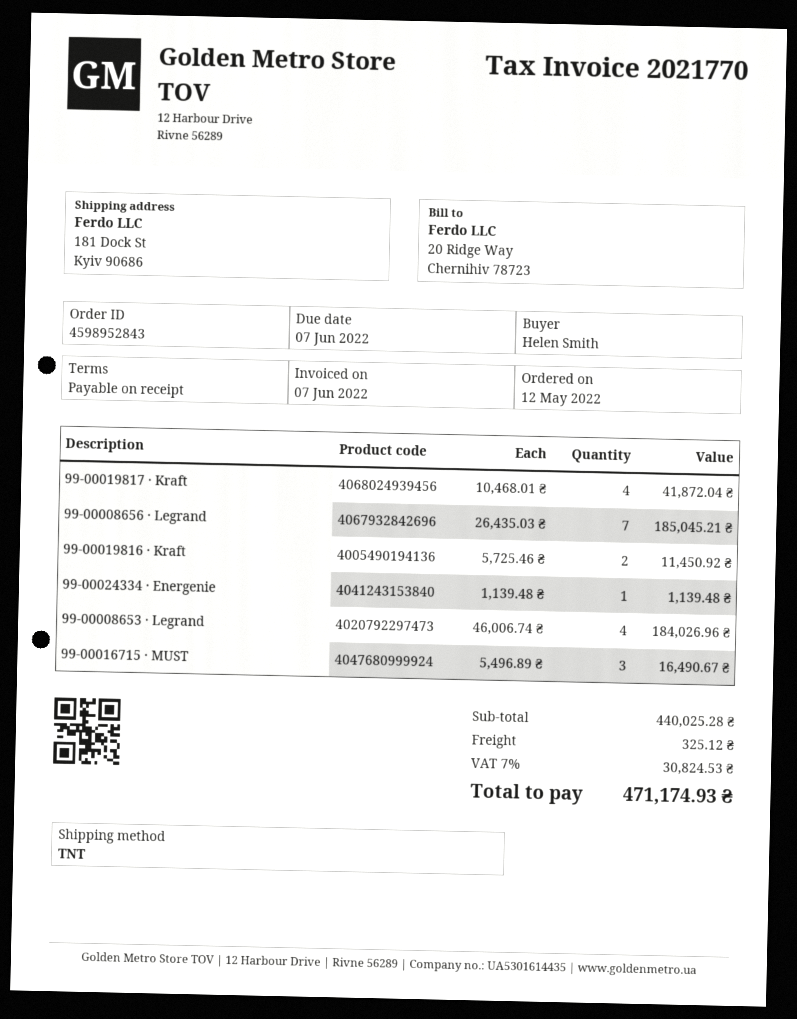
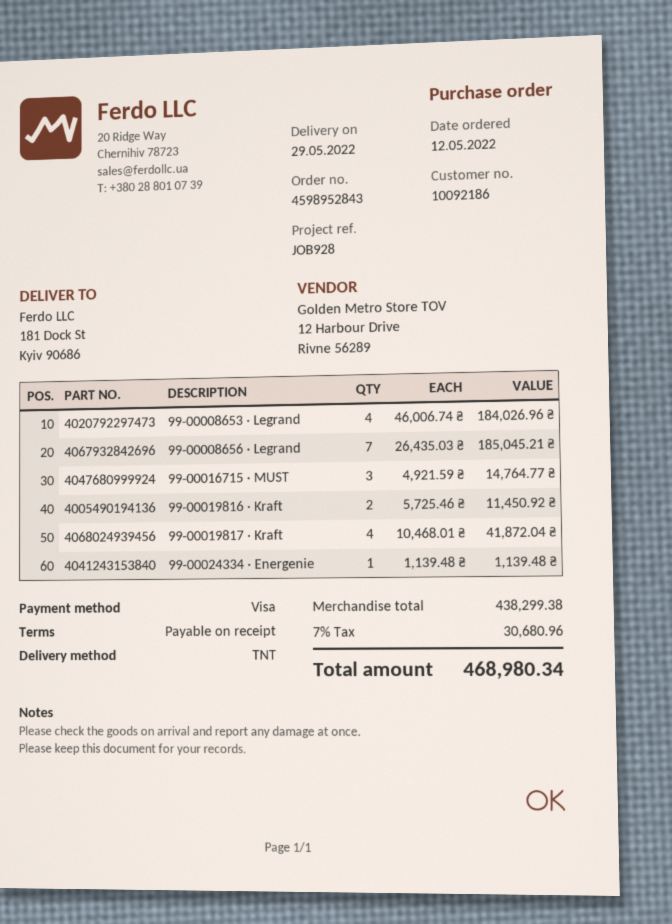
99-00016715 · MUST: 3 x 5496.89 = 16490.67 -> 3 x 4921.59 = 14764.77
subtotal: 440025.28 -> 438299.38
shipping: 325.12 -> none
tax: 7% = 30824.53 -> 7% = 30680.96
total: 471174.93 -> 468980.34

